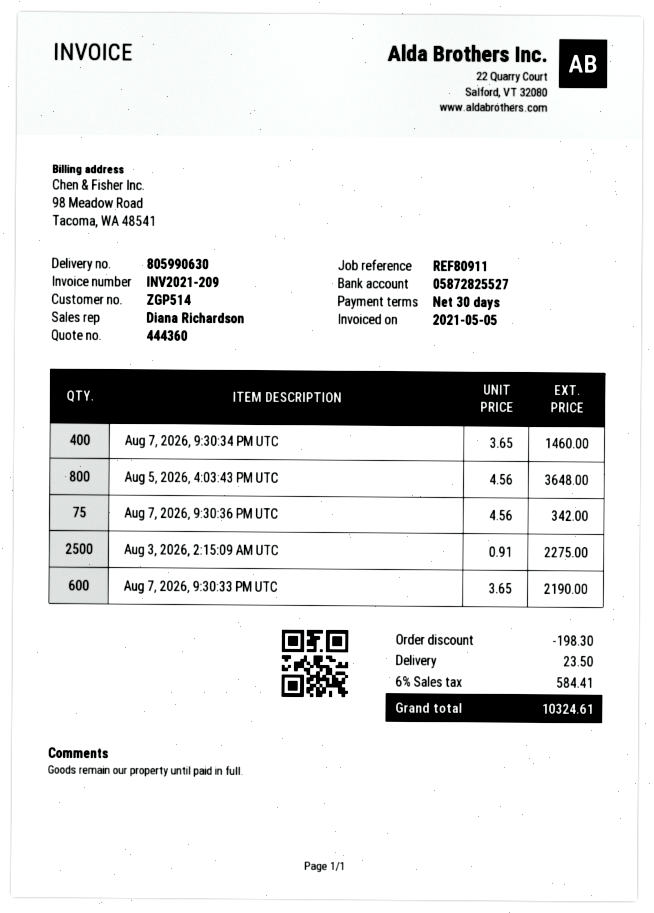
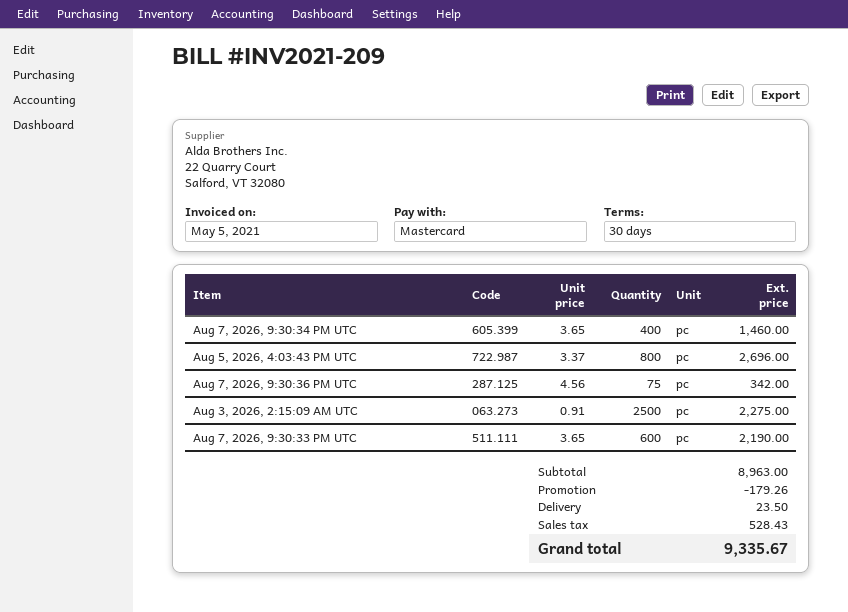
Aug 5, 2026, 4:03:43 PM UTC: 800 x 4.56 = 3648.00 -> 800 x 3.37 = 2696.00
discount: 198.30 -> 179.26
tax: 584.41 -> 528.43
total: 10324.61 -> 9335.67

